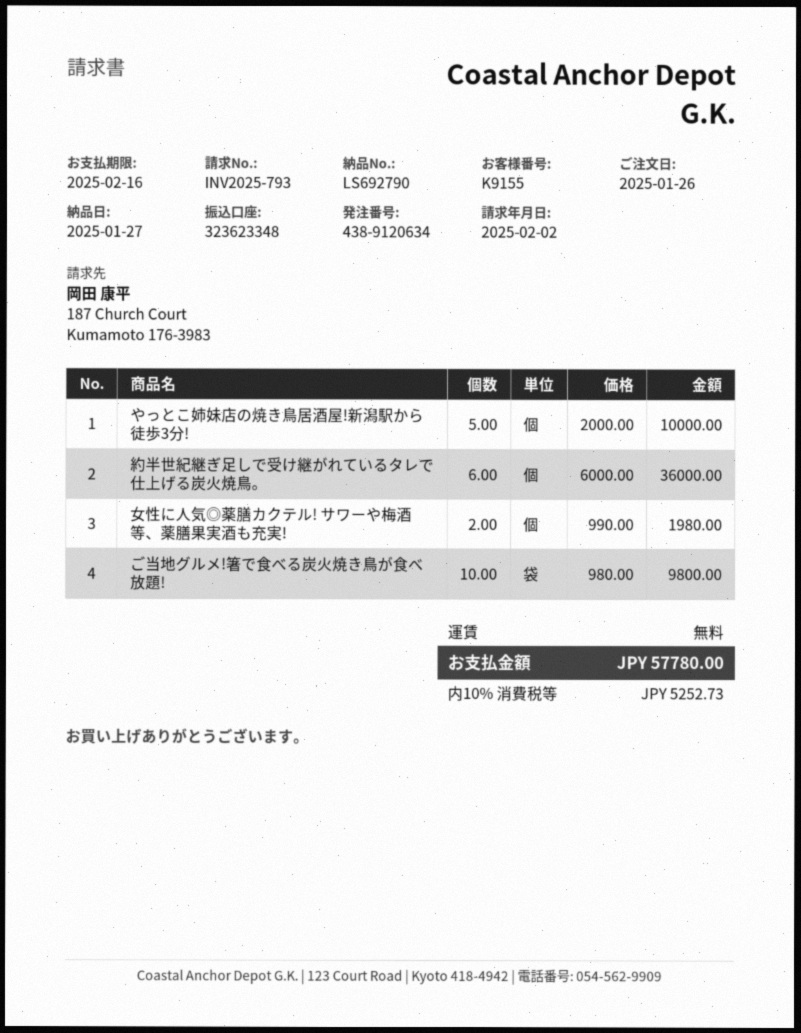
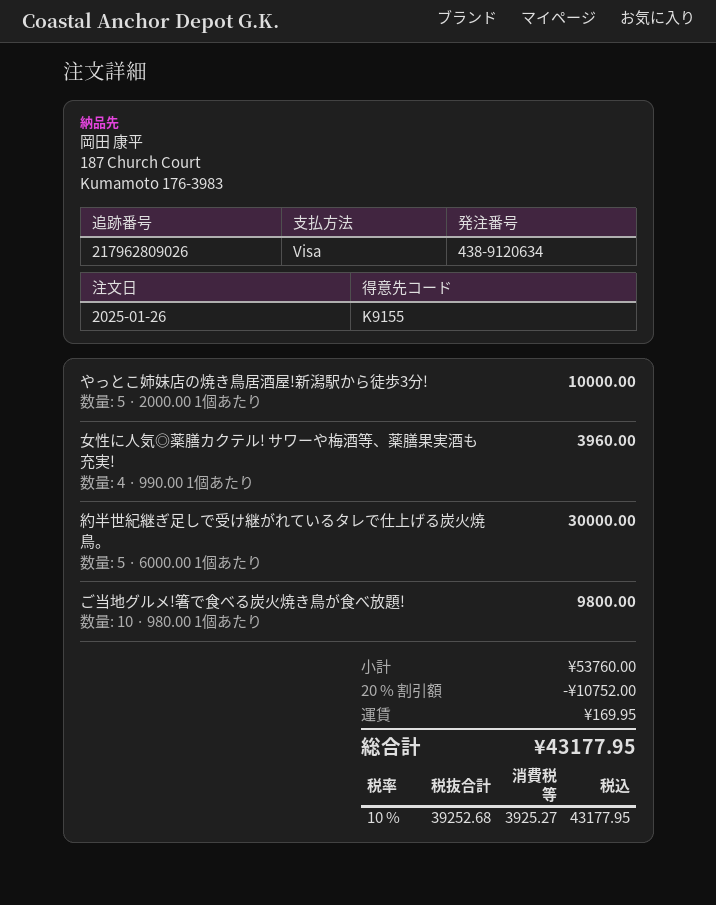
約半世紀継ぎ足しで受け継がれているタレで仕上げる炭火焼鳥。: 6 x 6000.00 = 36000.00 -> 5 x 6000.00 = 30000.00
女性に人気◎薬膳カクテル! サワーや梅酒等、薬膳果実酒も充実!: 2 x 990.00 = 1980.00 -> 4 x 990.00 = 3960.00
discount: none -> 20% = 10752.00
shipping: 0.00 -> 169.95
tax: 10% = 5252.73 -> 10% = 3925.27
total: 57780.00 -> 43177.95

